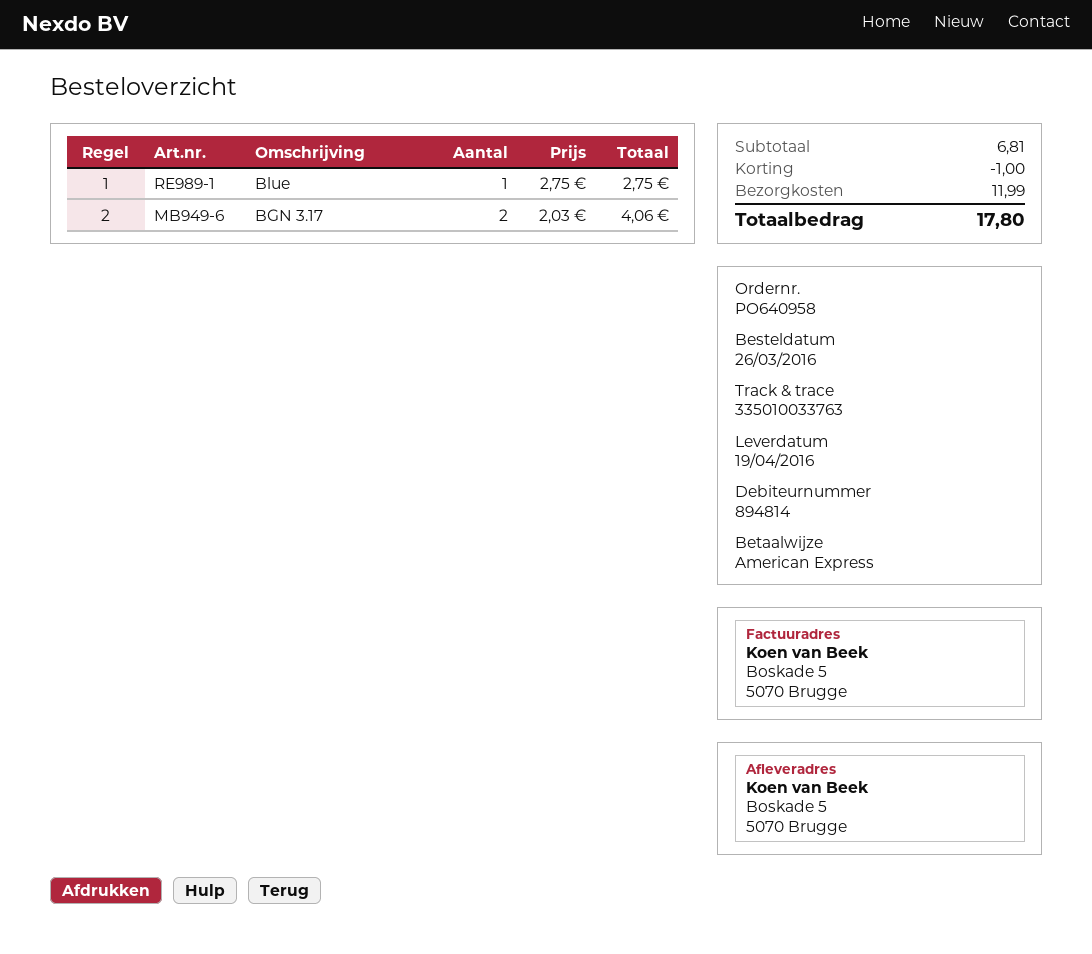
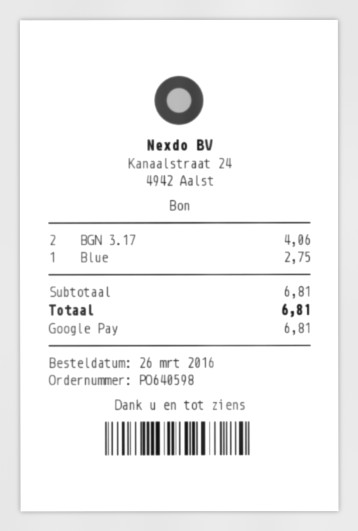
order number: PO640958 -> PO640598
payment method: American Express -> Google Pay
discount: 1.00 -> none
shipping: 11.99 -> none
total: 17.80 -> 6.81

